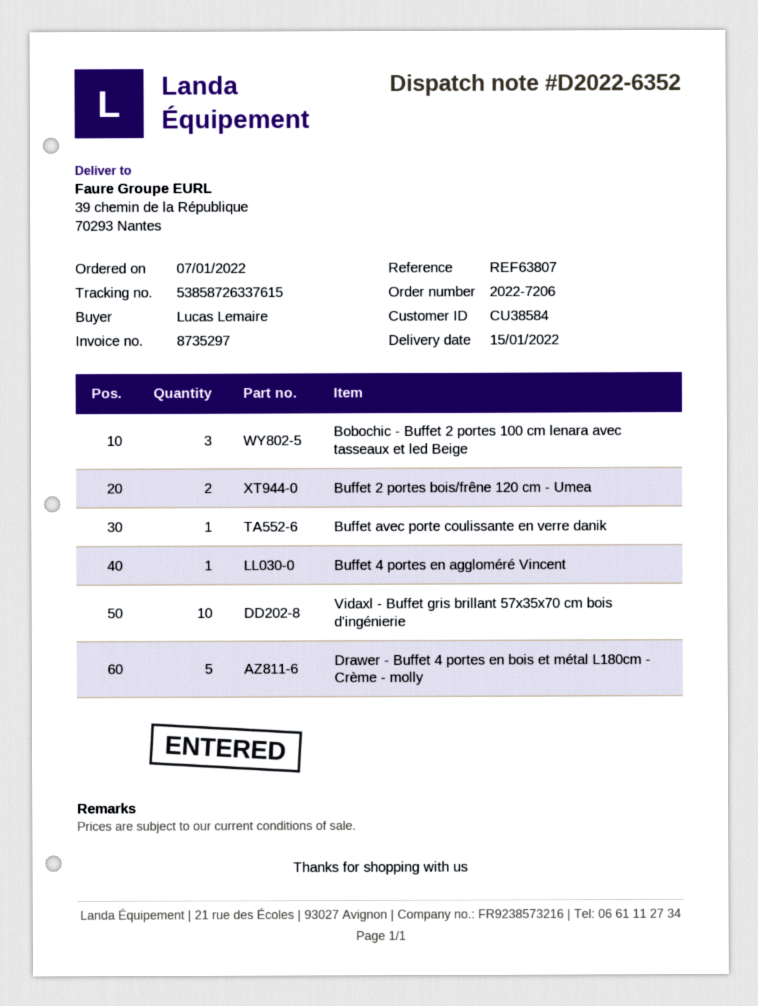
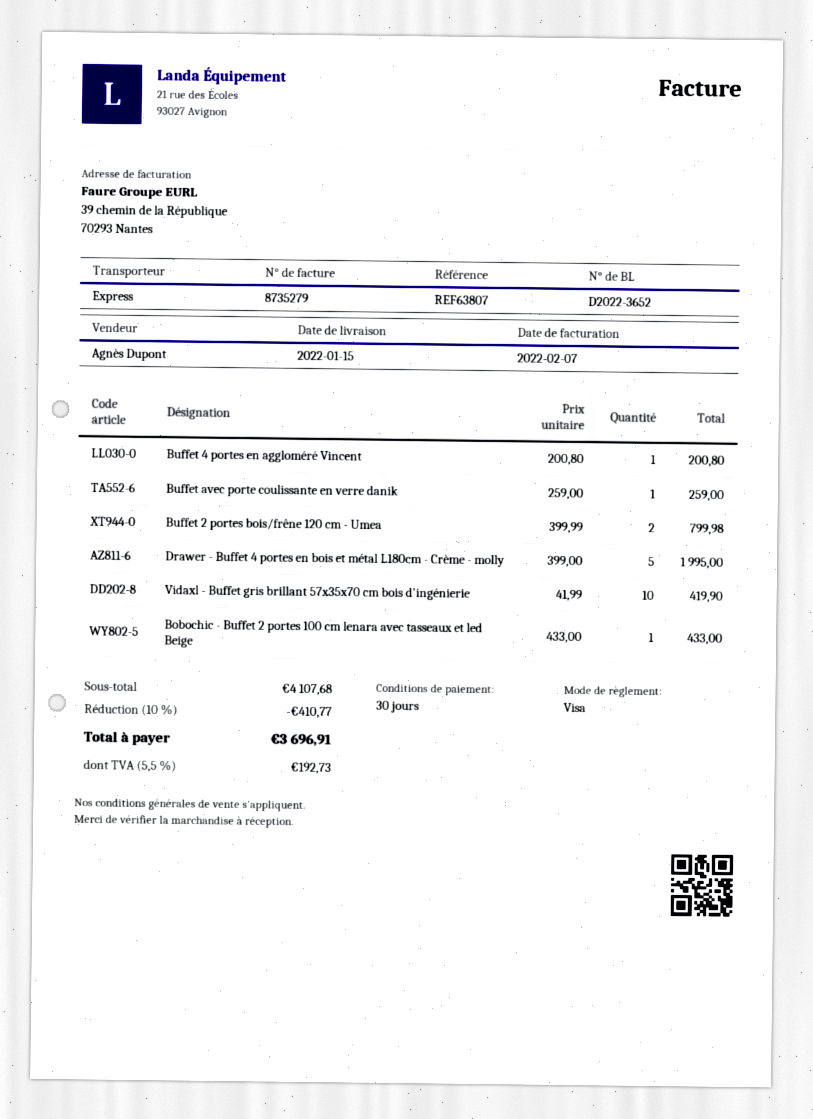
delivery note number: D2022-6352 -> D2022-3652
invoice number: 8735297 -> 8735279
Bobochic - Buffet 2 portes 100 cm lenara avec tasseaux et led Beige: 3 -> 1

